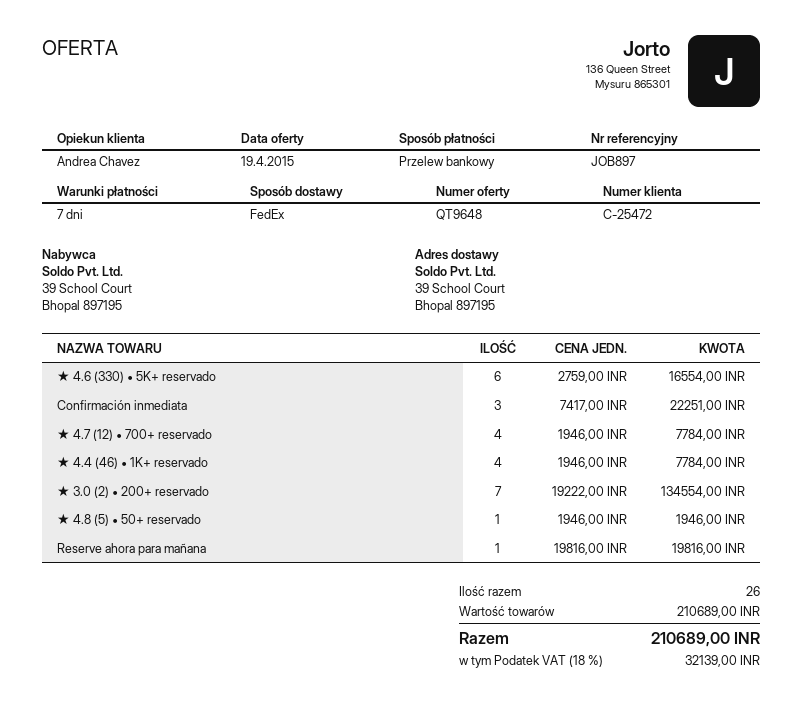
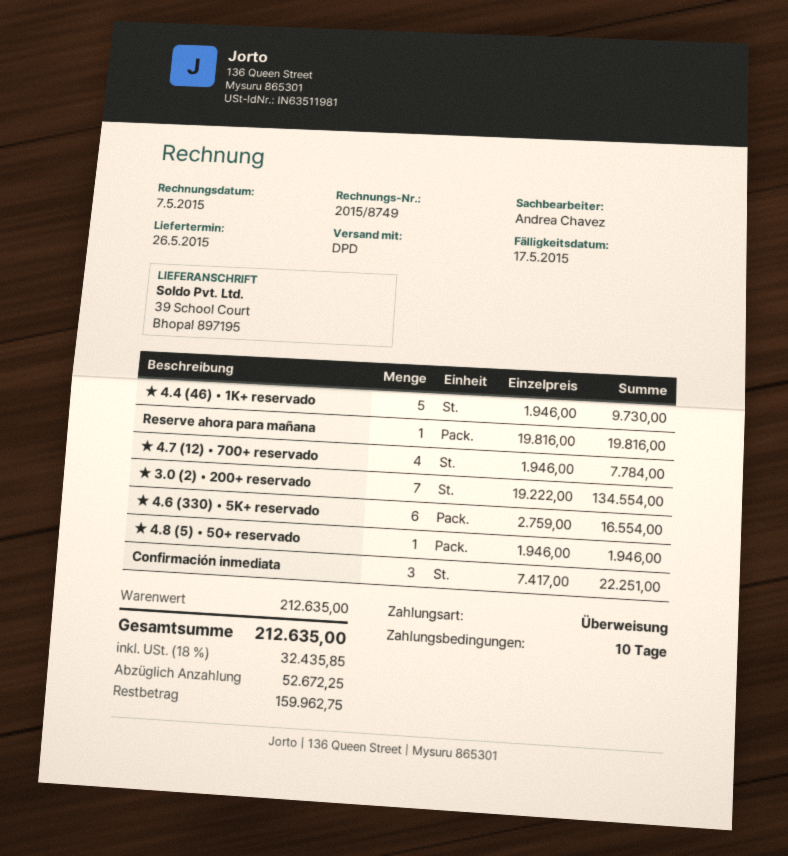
payment terms: 7 days -> 10 days
shipping method: FedEx -> DPD
★ 4.4 (46) • 1K+ reservado: 4 x 1946.00 = 7784.00 -> 5 x 1946.00 = 9730.00
subtotal: 210689.00 -> 212635.00
tax: 18% = 32139.00 -> 18% = 32435.85
total: 210689.00 -> 212635.00

